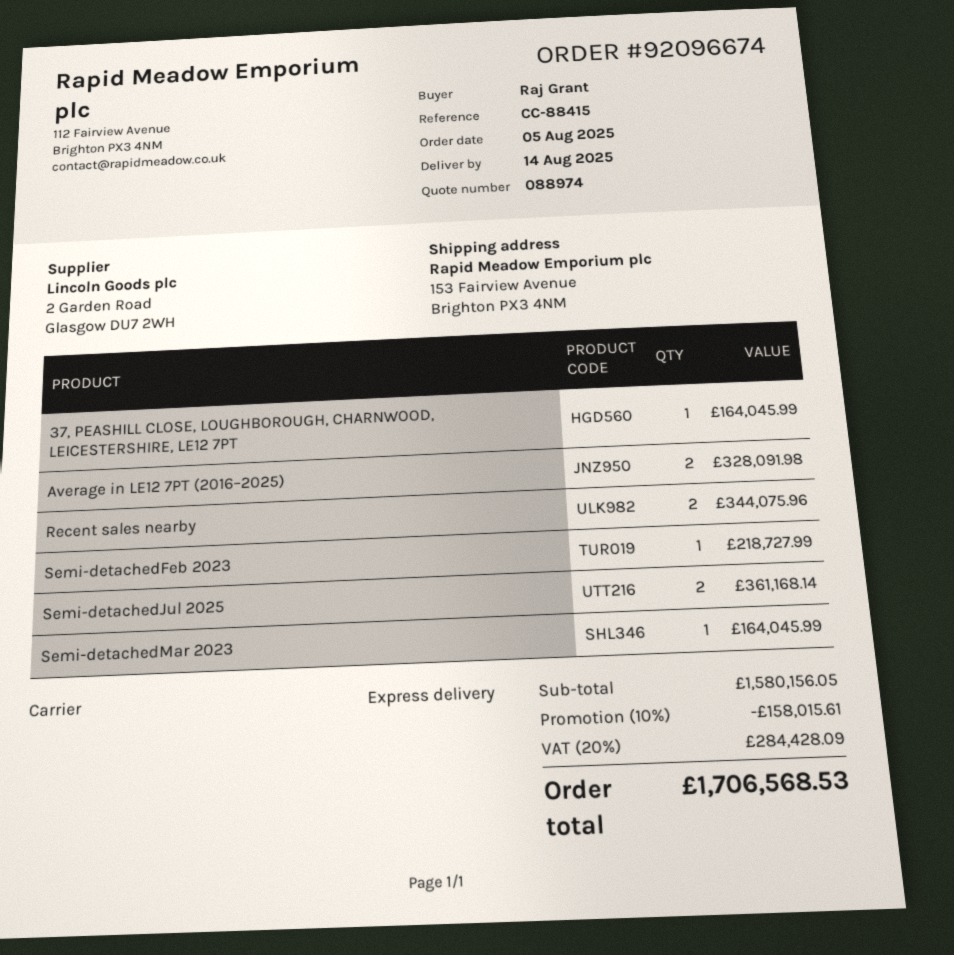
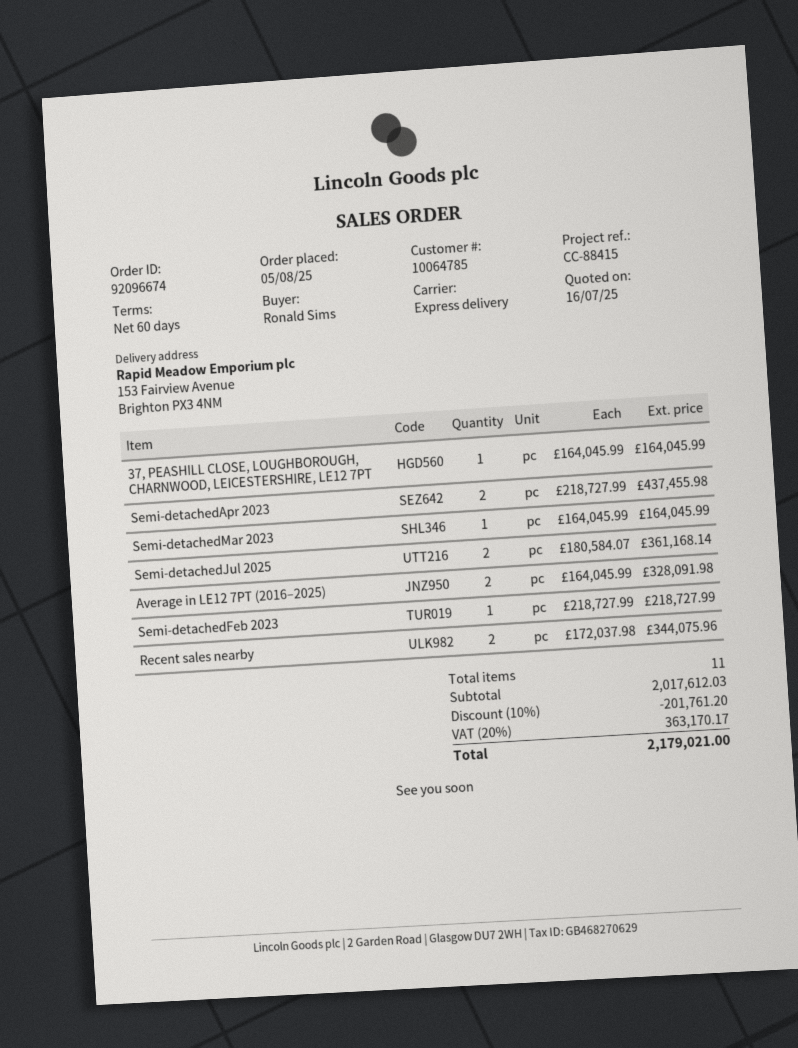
ordered by: Raj Grant -> Ronald Sims
Semi-detachedApr 2023: none -> 2 for 437455.98
subtotal: 1580156.05 -> 2017612.03
discount: 10% = 158015.61 -> 10% = 201761.20
tax: 20% = 284428.09 -> 20% = 363170.17
total: 1706568.53 -> 2179021.00

